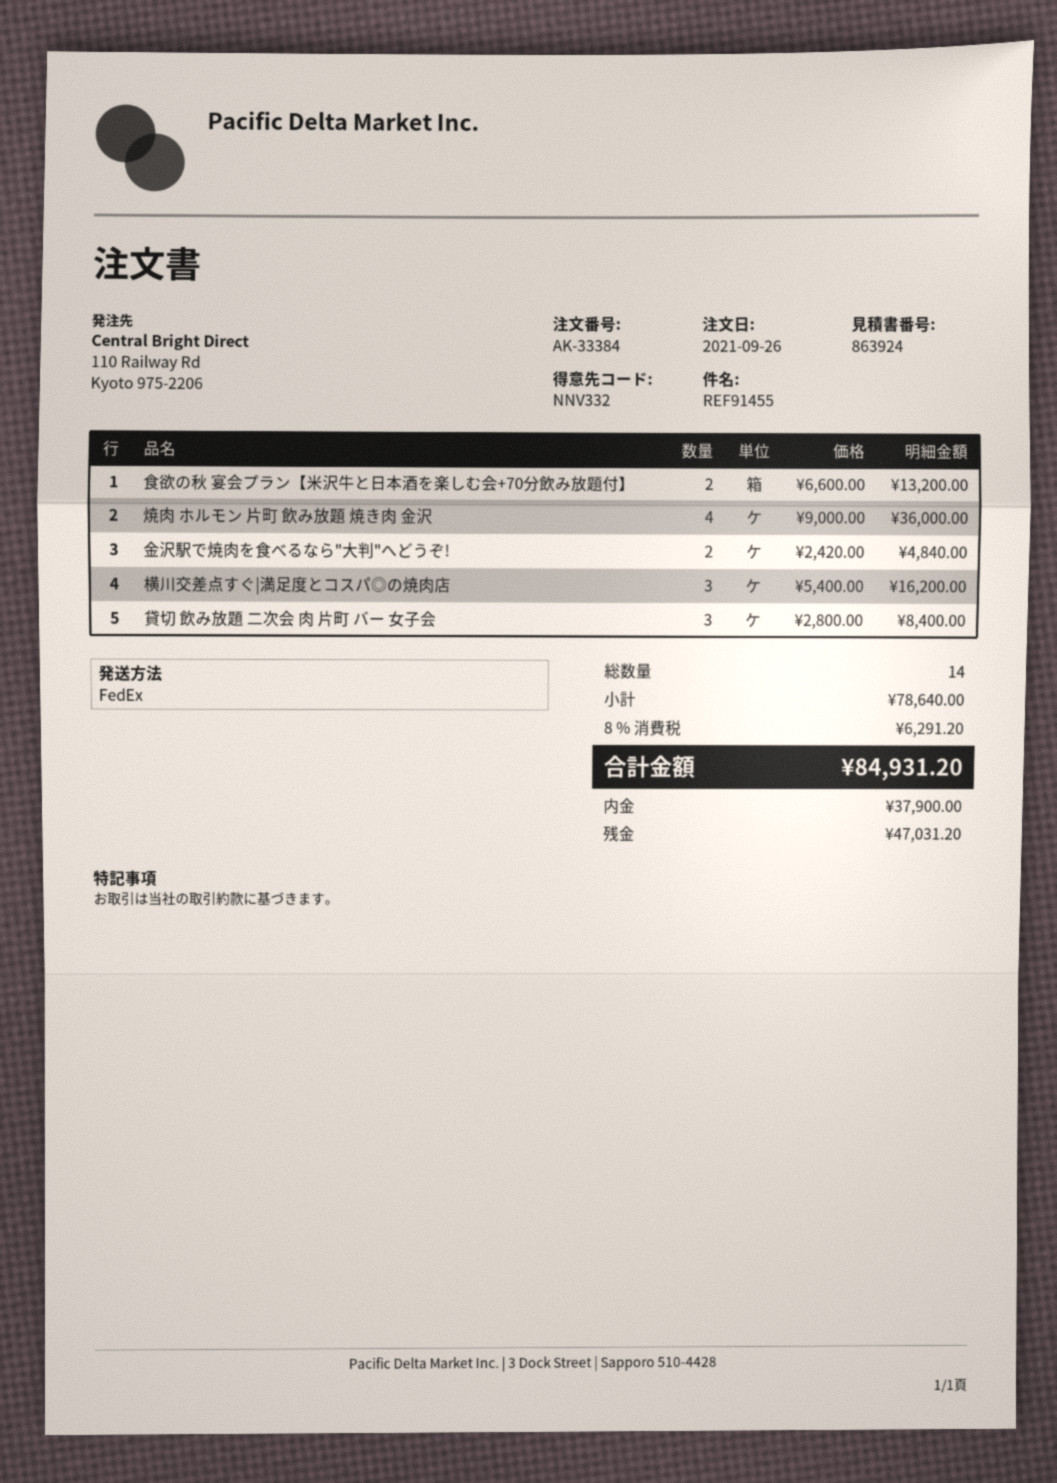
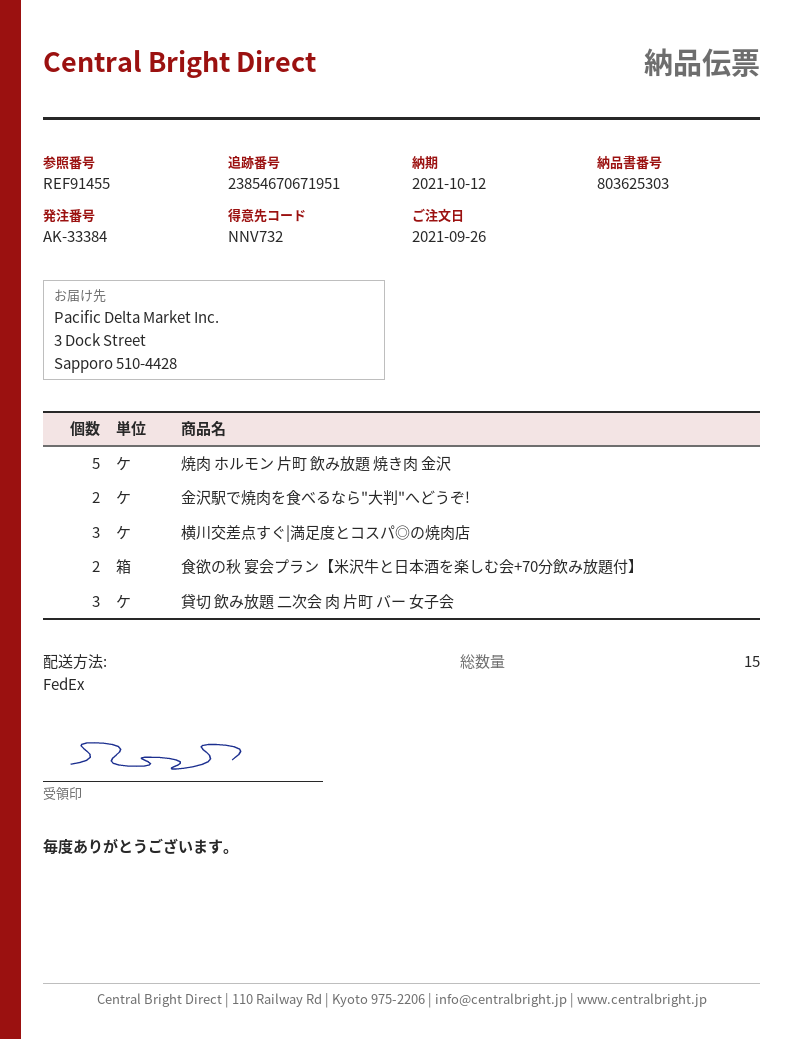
customer number: NNV332 -> NNV732
焼肉 ホルモン 片町 飲み放題 焼き肉 金沢: 4 -> 5
total quantity: 14 -> 15

